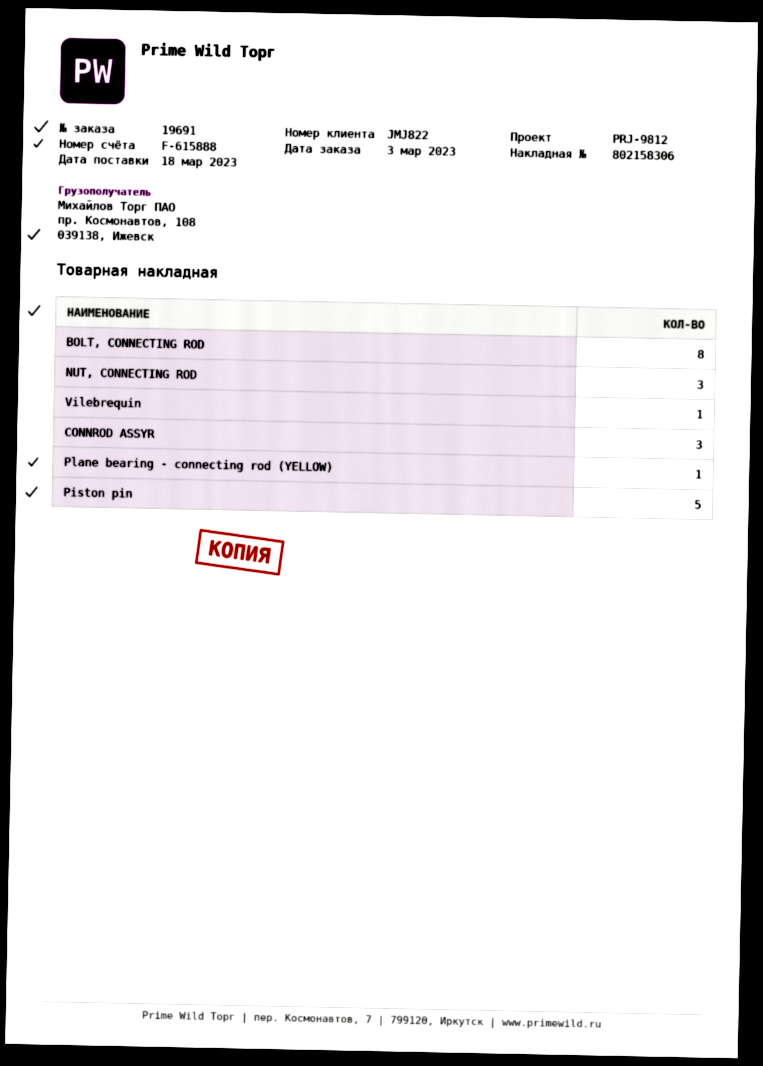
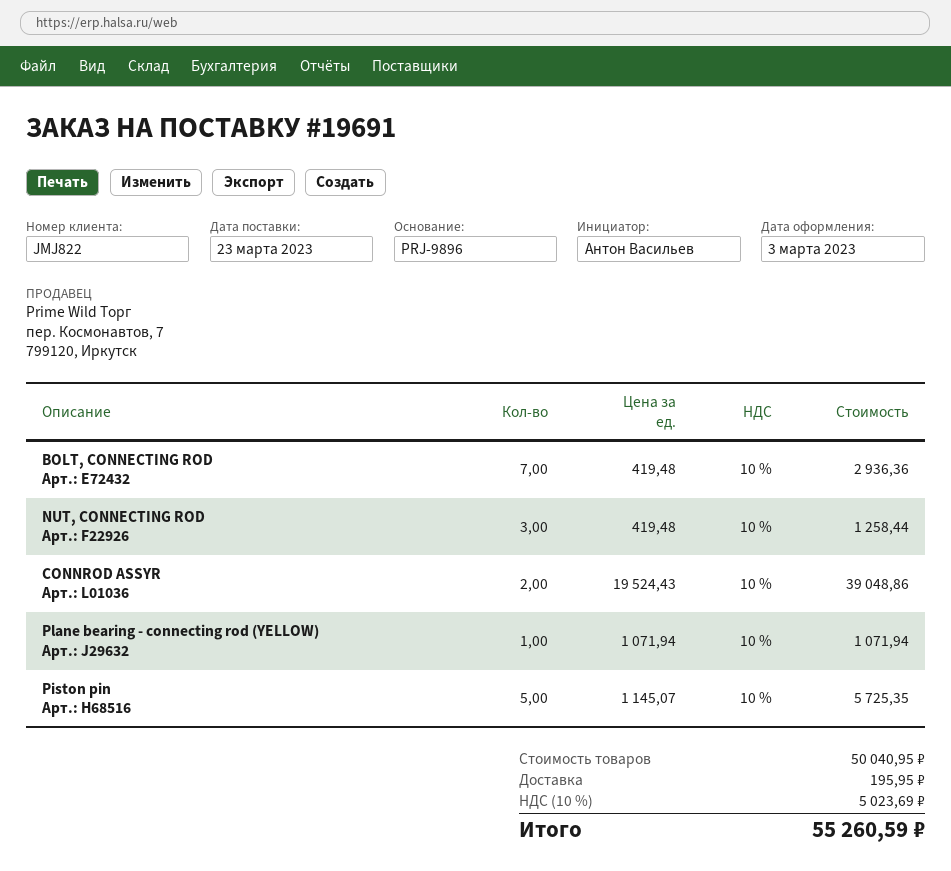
delivery date: 2023-03-18 -> 2023-03-23
reference: PRJ-9812 -> PRJ-9896
BOLT, CONNECTING ROD: 8 -> 7
Vilebrequin: 1 -> none
CONNROD ASSYR: 3 -> 2

